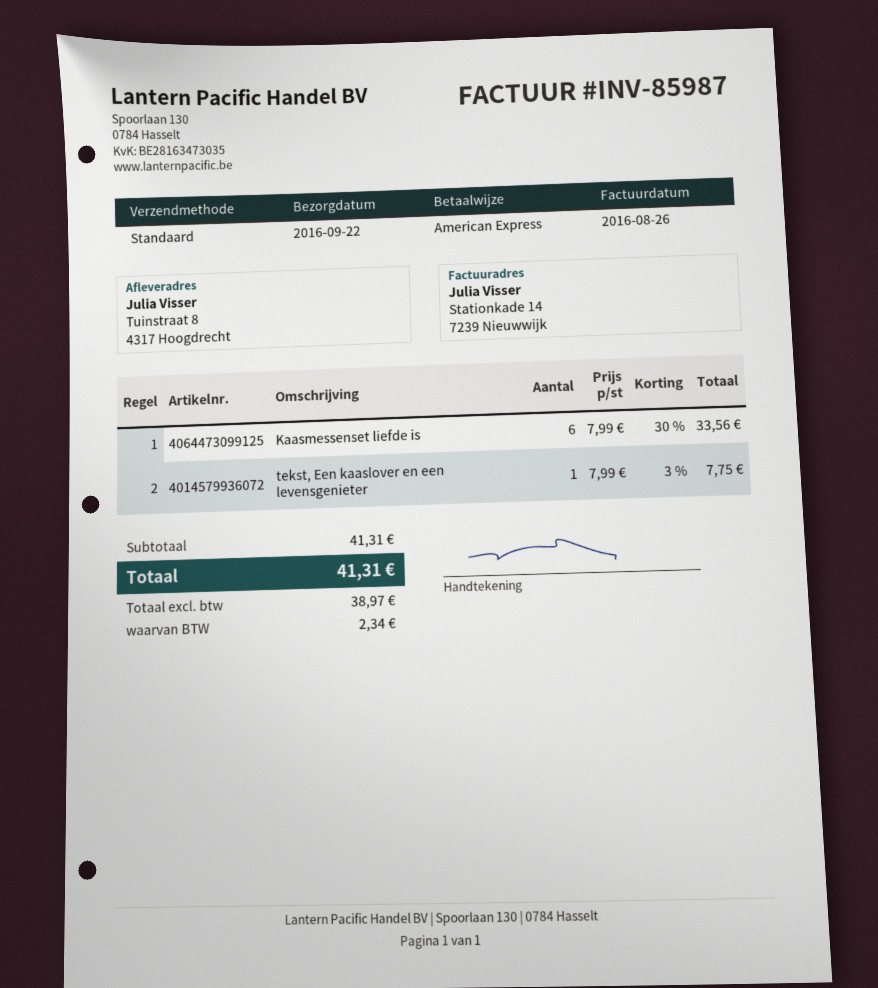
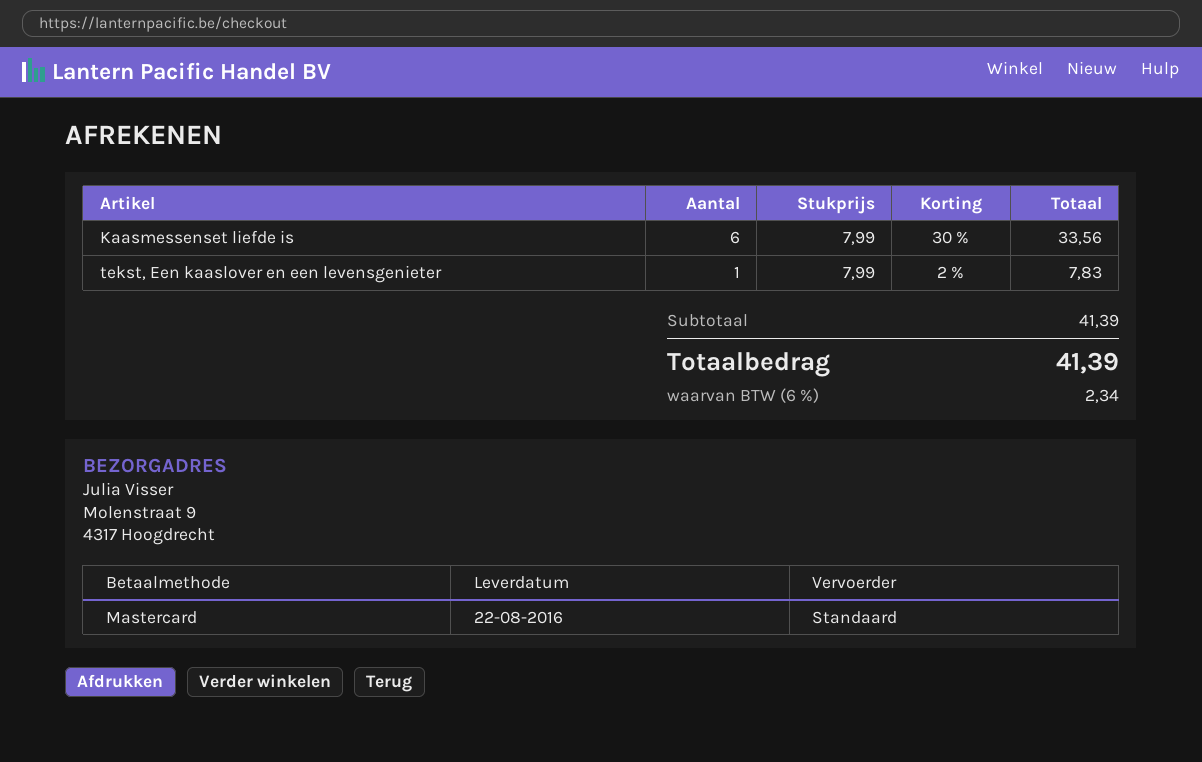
delivery date: 2016-09-22 -> 2016-08-22
payment method: American Express -> Mastercard
ship to: Tuinstraat 8, 4317 Hoogdrecht -> Molenstraat 9, 4317 Hoogdrecht
tekst, Een kaaslover en een levensgenieter: 1 x 7.99 - 3% = 7.75 -> 1 x 7.99 - 2% = 7.83
subtotal: 41.31 -> 41.39
total: 41.31 -> 41.39

